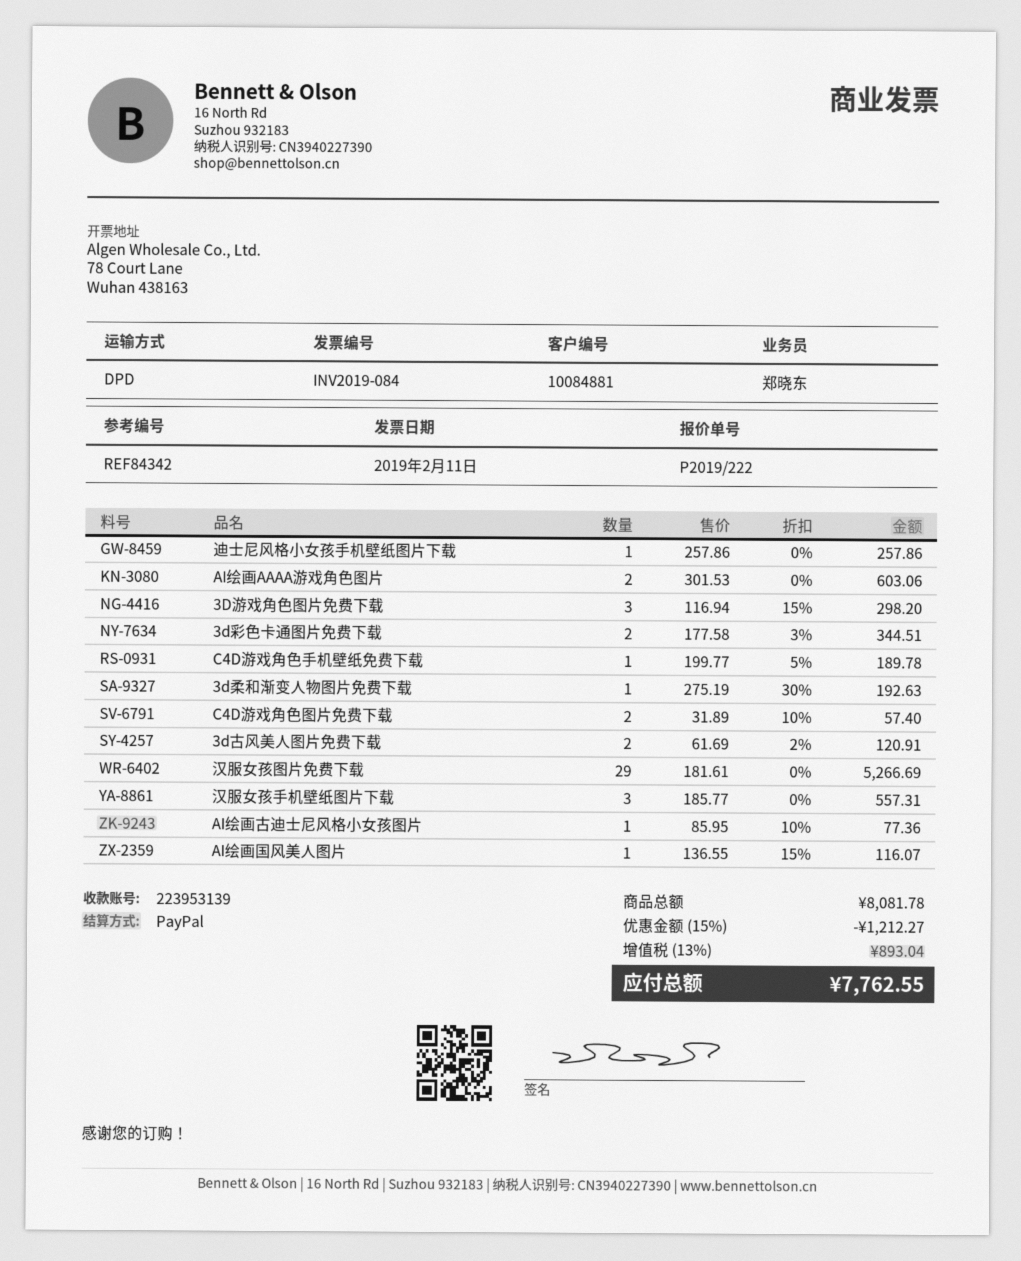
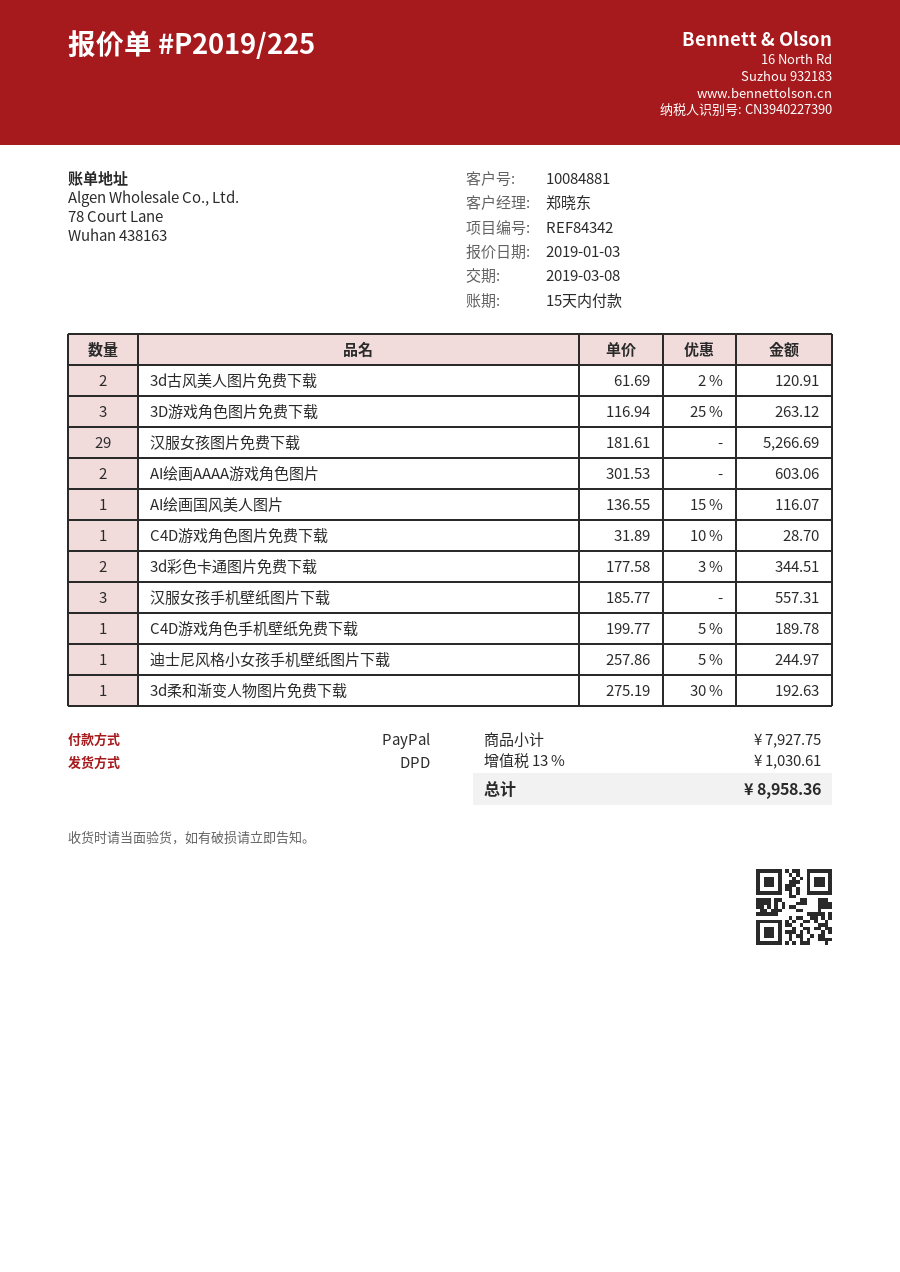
quote number: P2019/222 -> P2019/225
迪士尼风格小女孩手机壁纸图片下载: 1 x 257.86 = 257.86 -> 1 x 257.86 - 5% = 244.97
3D游戏角色图片免费下载: 3 x 116.94 - 15% = 298.20 -> 3 x 116.94 - 25% = 263.12
C4D游戏角色图片免费下载: 2 x 31.89 - 10% = 57.40 -> 1 x 31.89 - 10% = 28.70
AI绘画古迪士尼风格小女孩图片: 1 x 85.95 - 10% = 77.36 -> none
subtotal: 8081.78 -> 7927.75
discount: 15% = 1212.27 -> none
tax: 13% = 893.04 -> 13% = 1030.61
total: 7762.55 -> 8958.36

